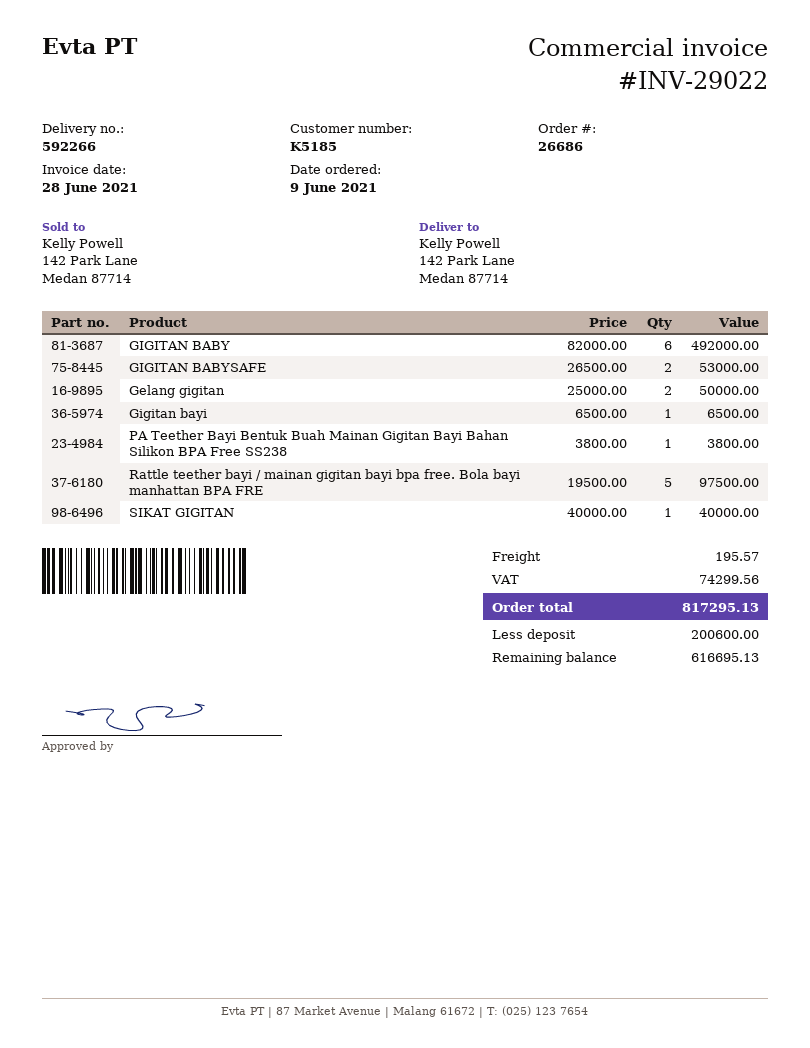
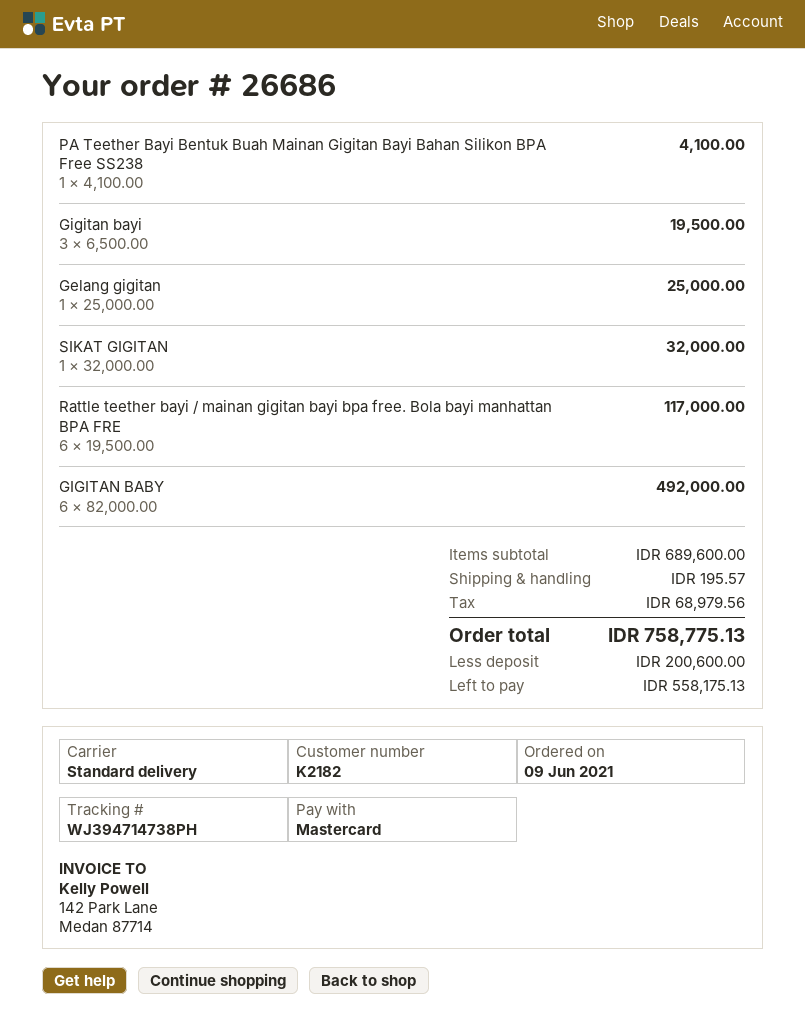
customer number: K5185 -> K2182
GIGITAN BABYSAFE: 2 x 26500.00 = 53000.00 -> none
Gelang gigitan: 2 x 25000.00 = 50000.00 -> 1 x 25000.00 = 25000.00
Gigitan bayi: 1 x 6500.00 = 6500.00 -> 3 x 6500.00 = 19500.00
PA Teether Bayi Bentuk Buah Mainan Gigitan Bayi Bahan Silikon BPA Free SS238: 1 x 3800.00 = 3800.00 -> 1 x 4100.00 = 4100.00
Rattle teether bayi / mainan gigitan bayi bpa free. Bola bayi manhattan BPA FRE: 5 x 19500.00 = 97500.00 -> 6 x 19500.00 = 117000.00
SIKAT GIGITAN: 1 x 40000.00 = 40000.00 -> 1 x 32000.00 = 32000.00
tax: 74299.56 -> 68979.56
total: 817295.13 -> 758775.13
balance: 616695.13 -> 558175.13

